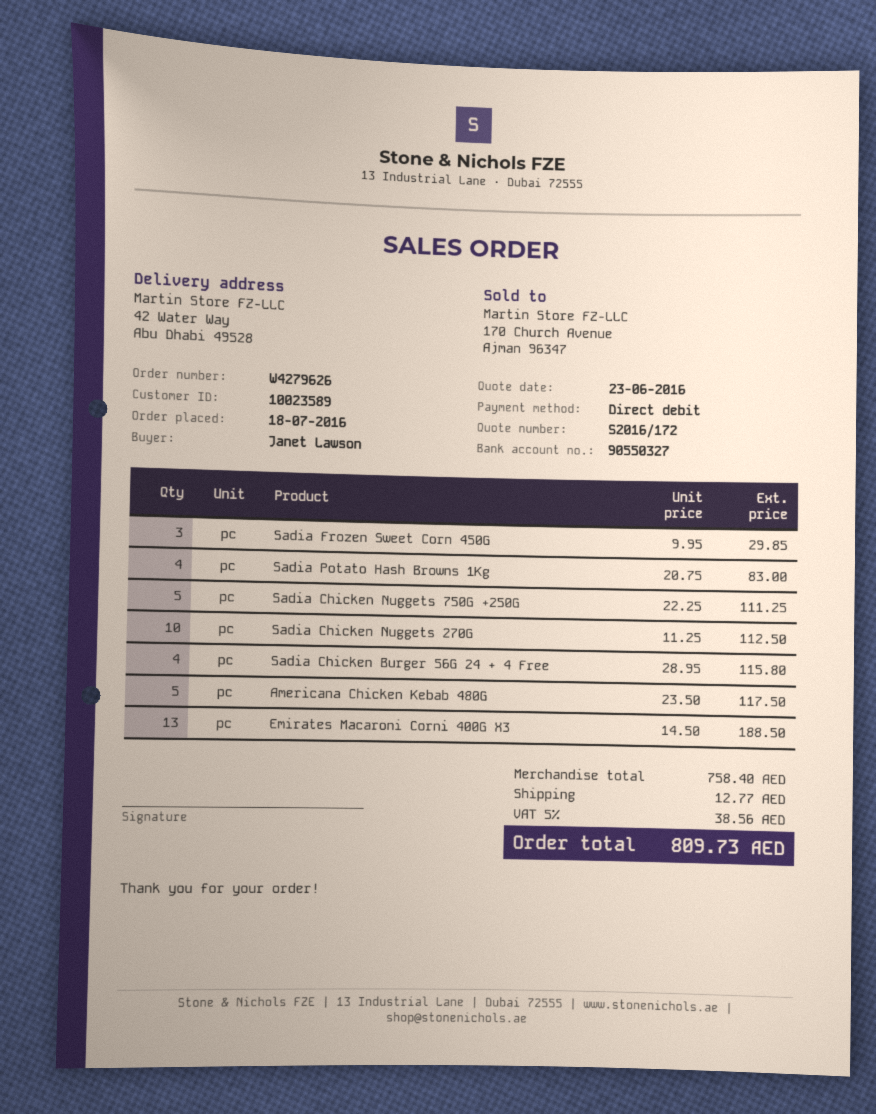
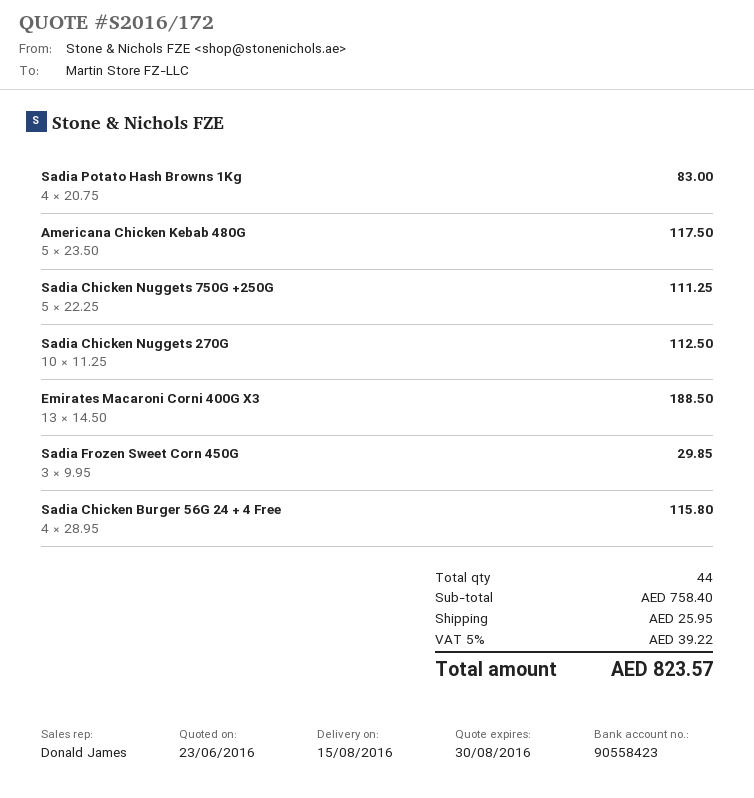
bank account: 90550327 -> 90558423
shipping: 12.77 -> 25.95
tax: 5% = 38.56 -> 5% = 39.22
total: 809.73 -> 823.57

